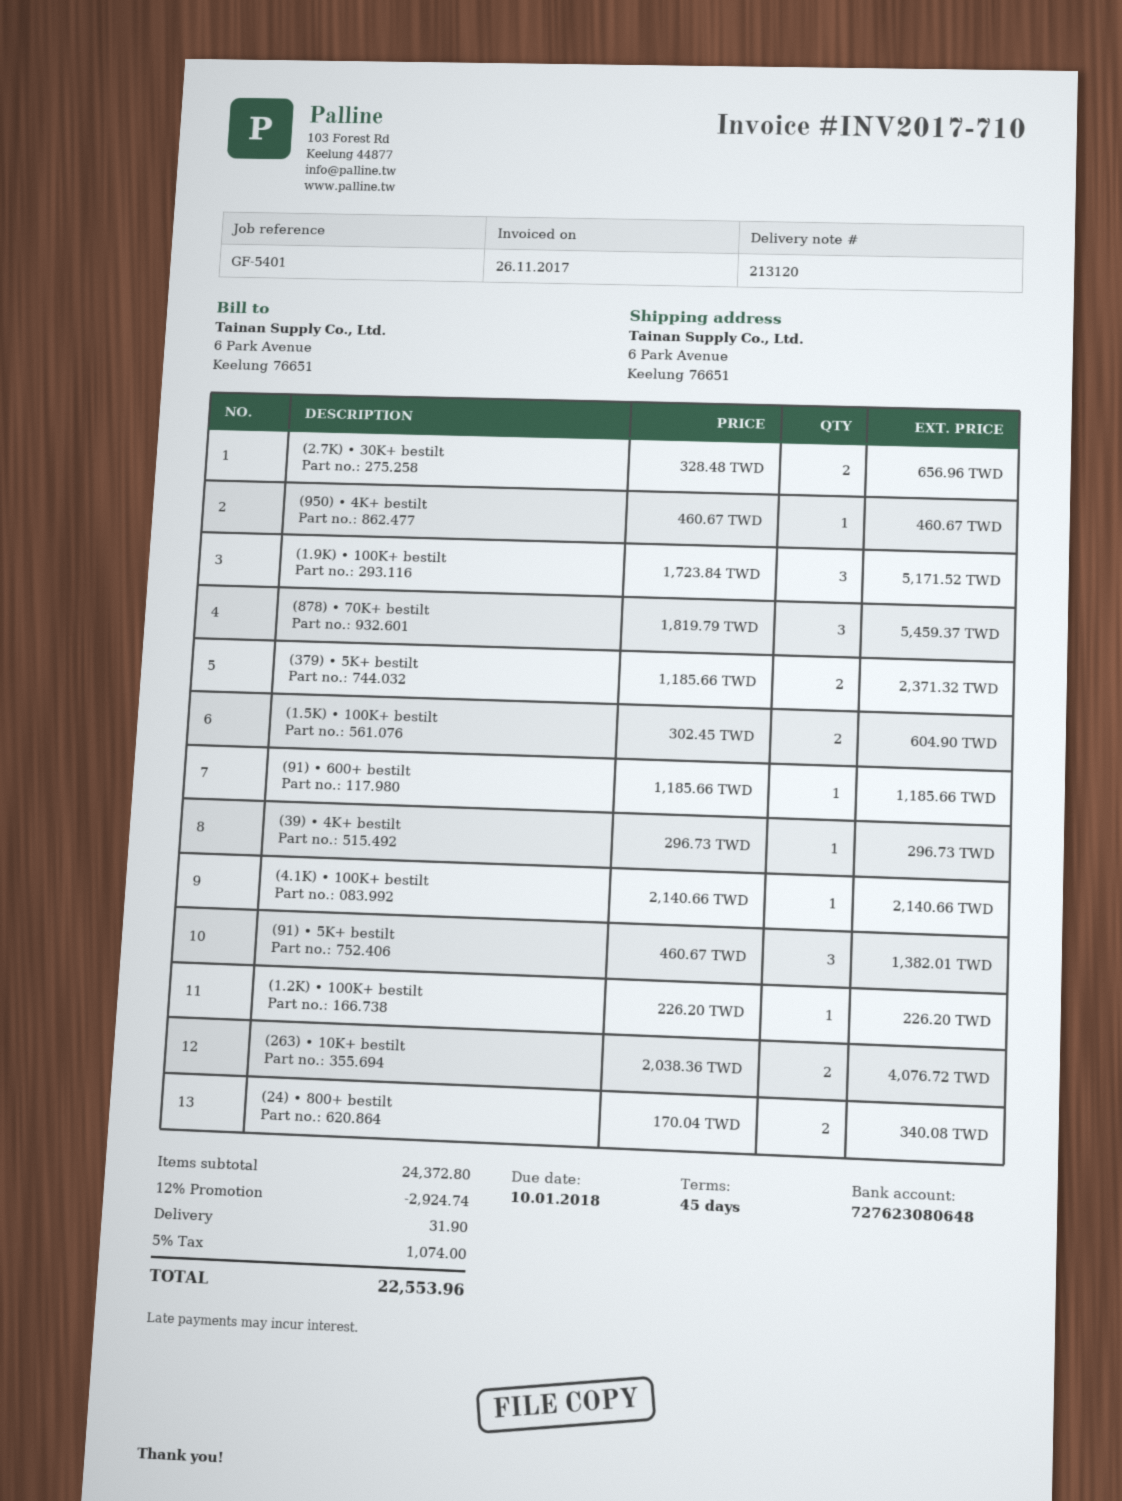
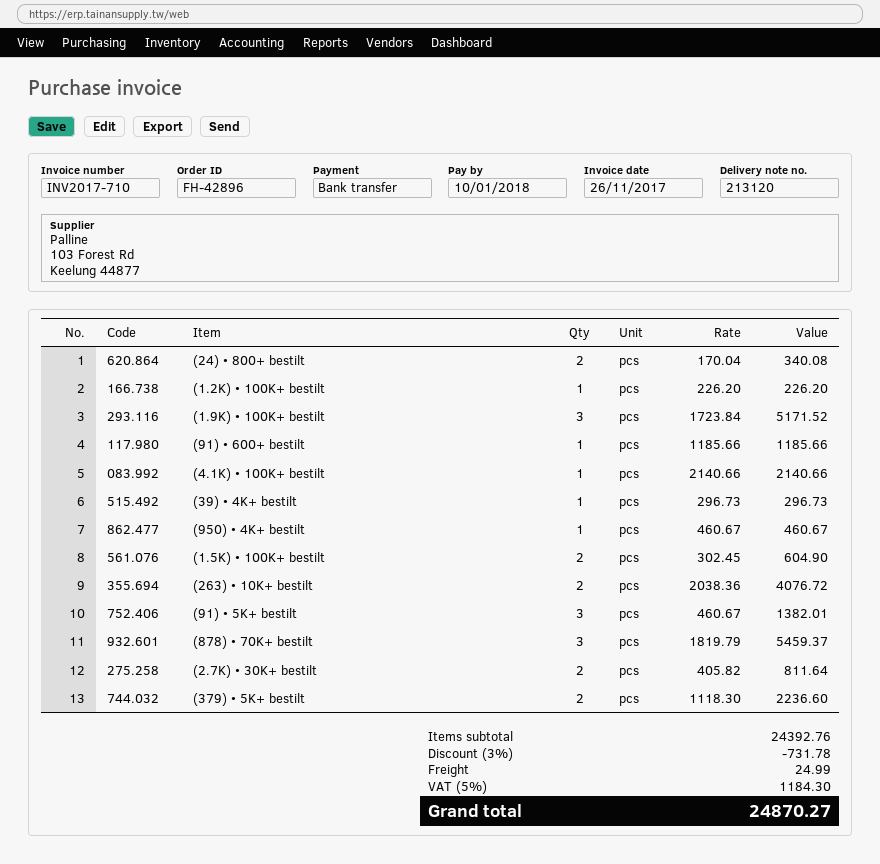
(2.7K) • 30K+ bestilt: 2 x 328.48 = 656.96 -> 2 x 405.82 = 811.64
(379) • 5K+ bestilt: 2 x 1185.66 = 2371.32 -> 2 x 1118.30 = 2236.60
subtotal: 24372.80 -> 24392.76
discount: 12% = 2924.74 -> 3% = 731.78
shipping: 31.90 -> 24.99
tax: 5% = 1074.00 -> 5% = 1184.30
total: 22553.96 -> 24870.27

